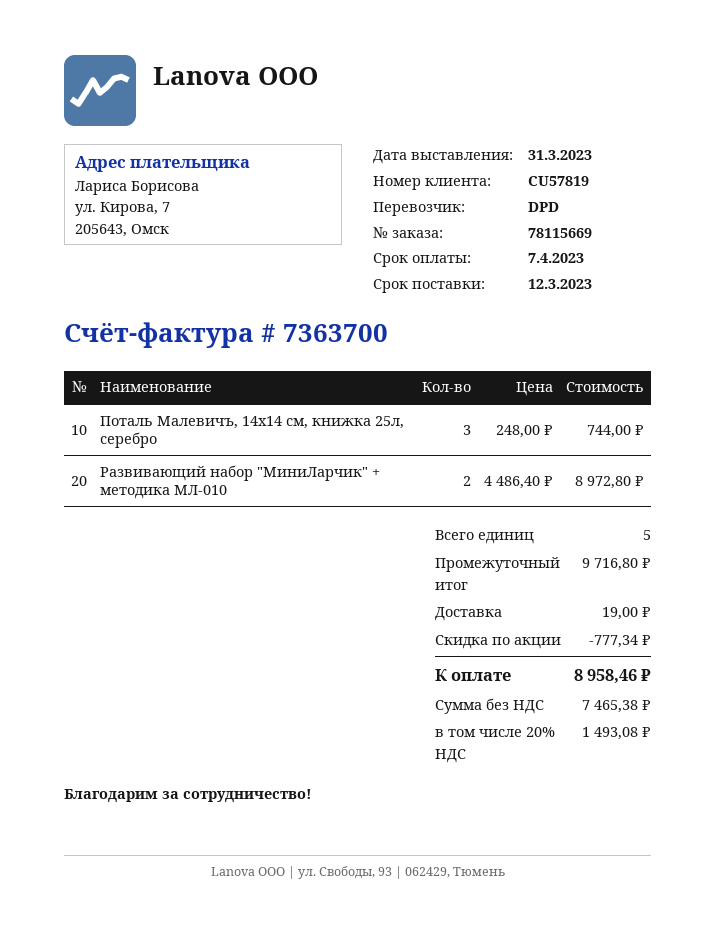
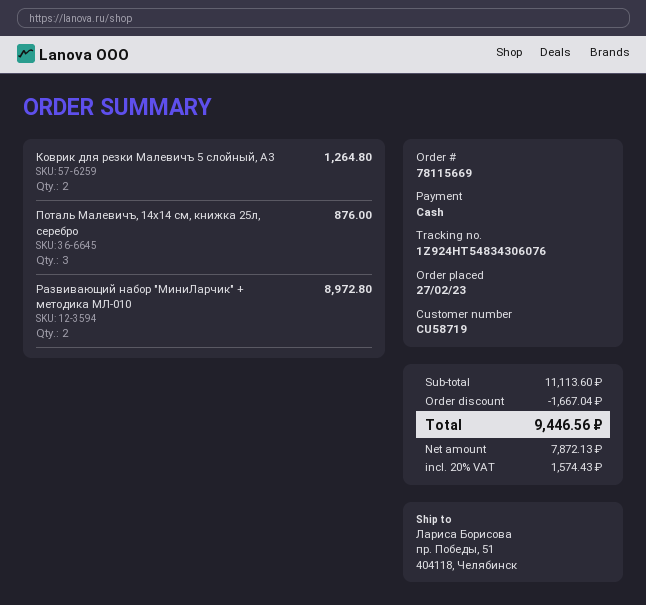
customer number: CU57819 -> CU58719
Поталь Малевичъ, 14х14 см, книжка 25л, серебро: 3 for 744.00 -> 3 for 876.00
Коврик для резки Малевичъ 5 слойный, А3: none -> 2 for 1264.80
subtotal: 9716.80 -> 11113.60
discount: 777.34 -> 1667.04
shipping: 19.00 -> none
net: 7465.38 -> 7872.13
tax: 20% = 1493.08 -> 20% = 1574.43
total: 8958.46 -> 9446.56

